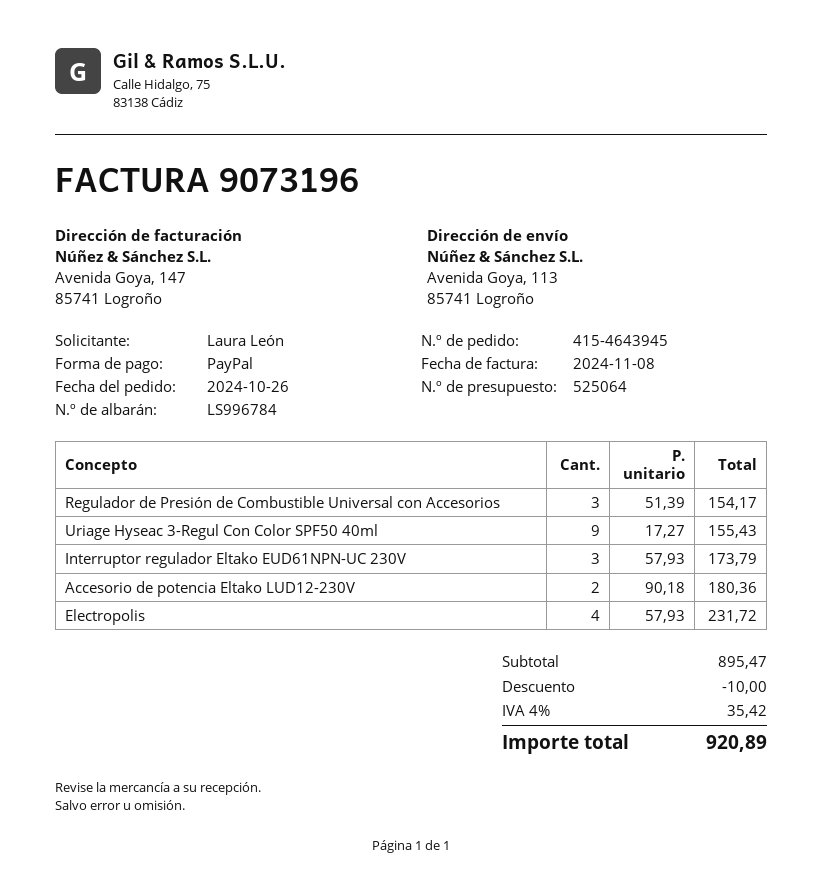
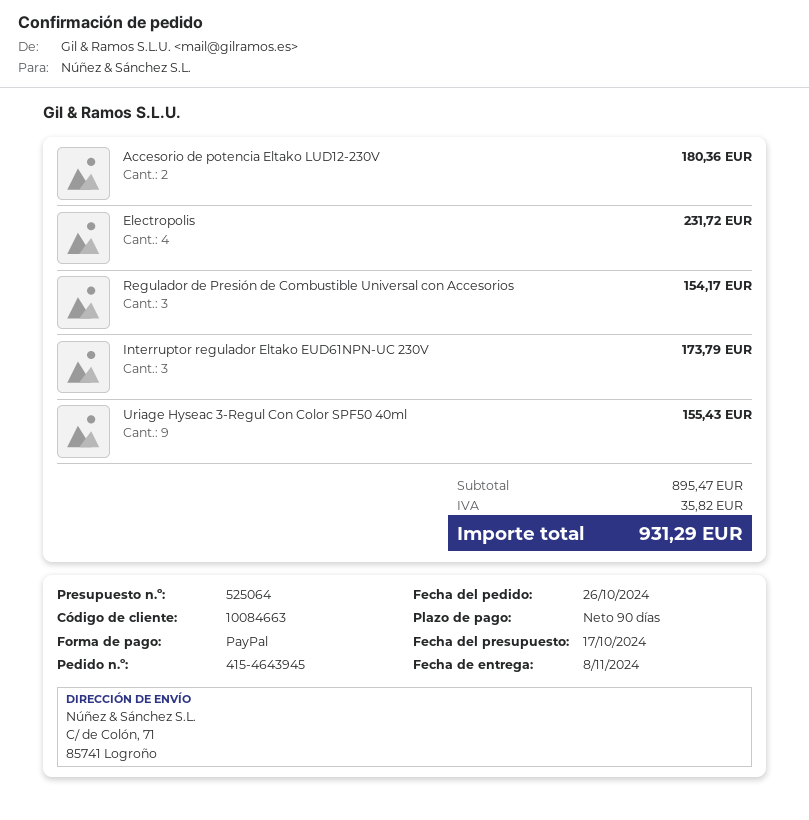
ship to: Avenida Goya, 113, 85741 Logroño -> C/ de Colón, 71, 85741 Logroño
discount: 10.00 -> none
tax: 35.42 -> 35.82
total: 920.89 -> 931.29

